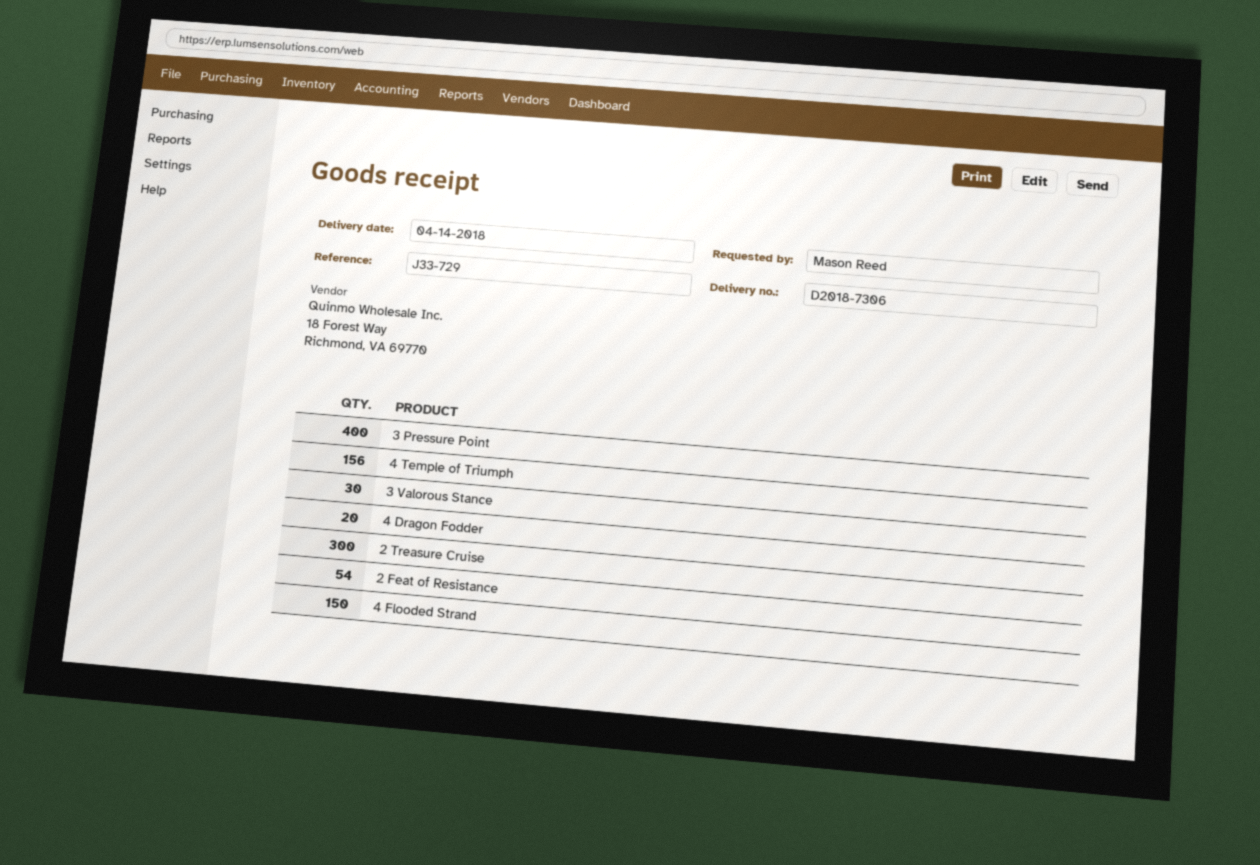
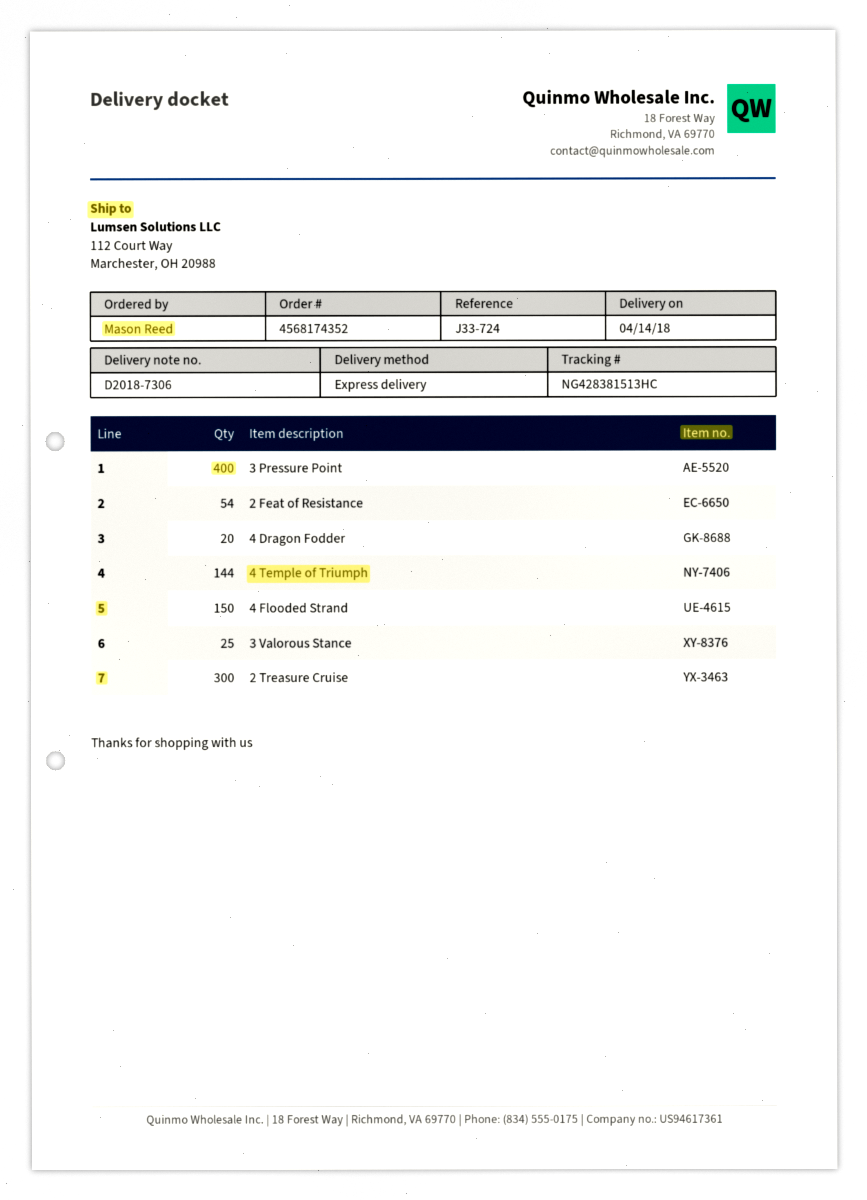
reference: J33-729 -> J33-724
4 Temple of Triumph: 156 -> 144
3 Valorous Stance: 30 -> 25

